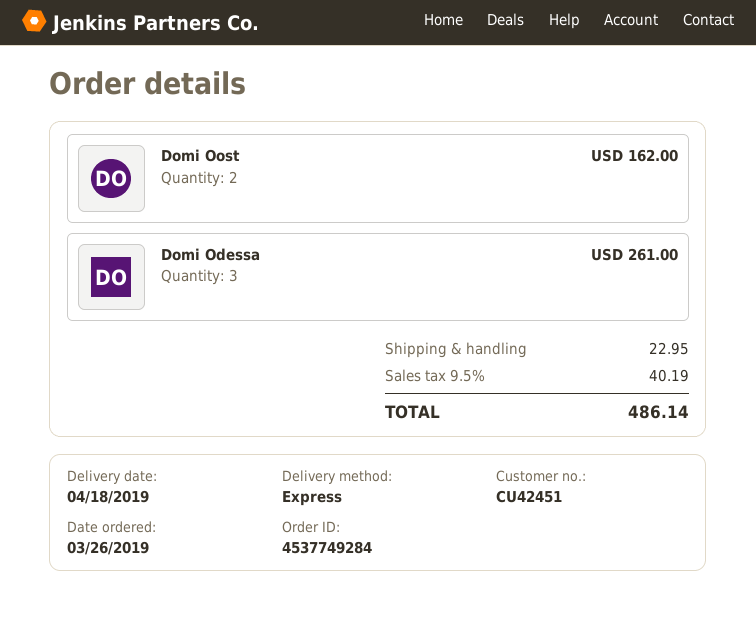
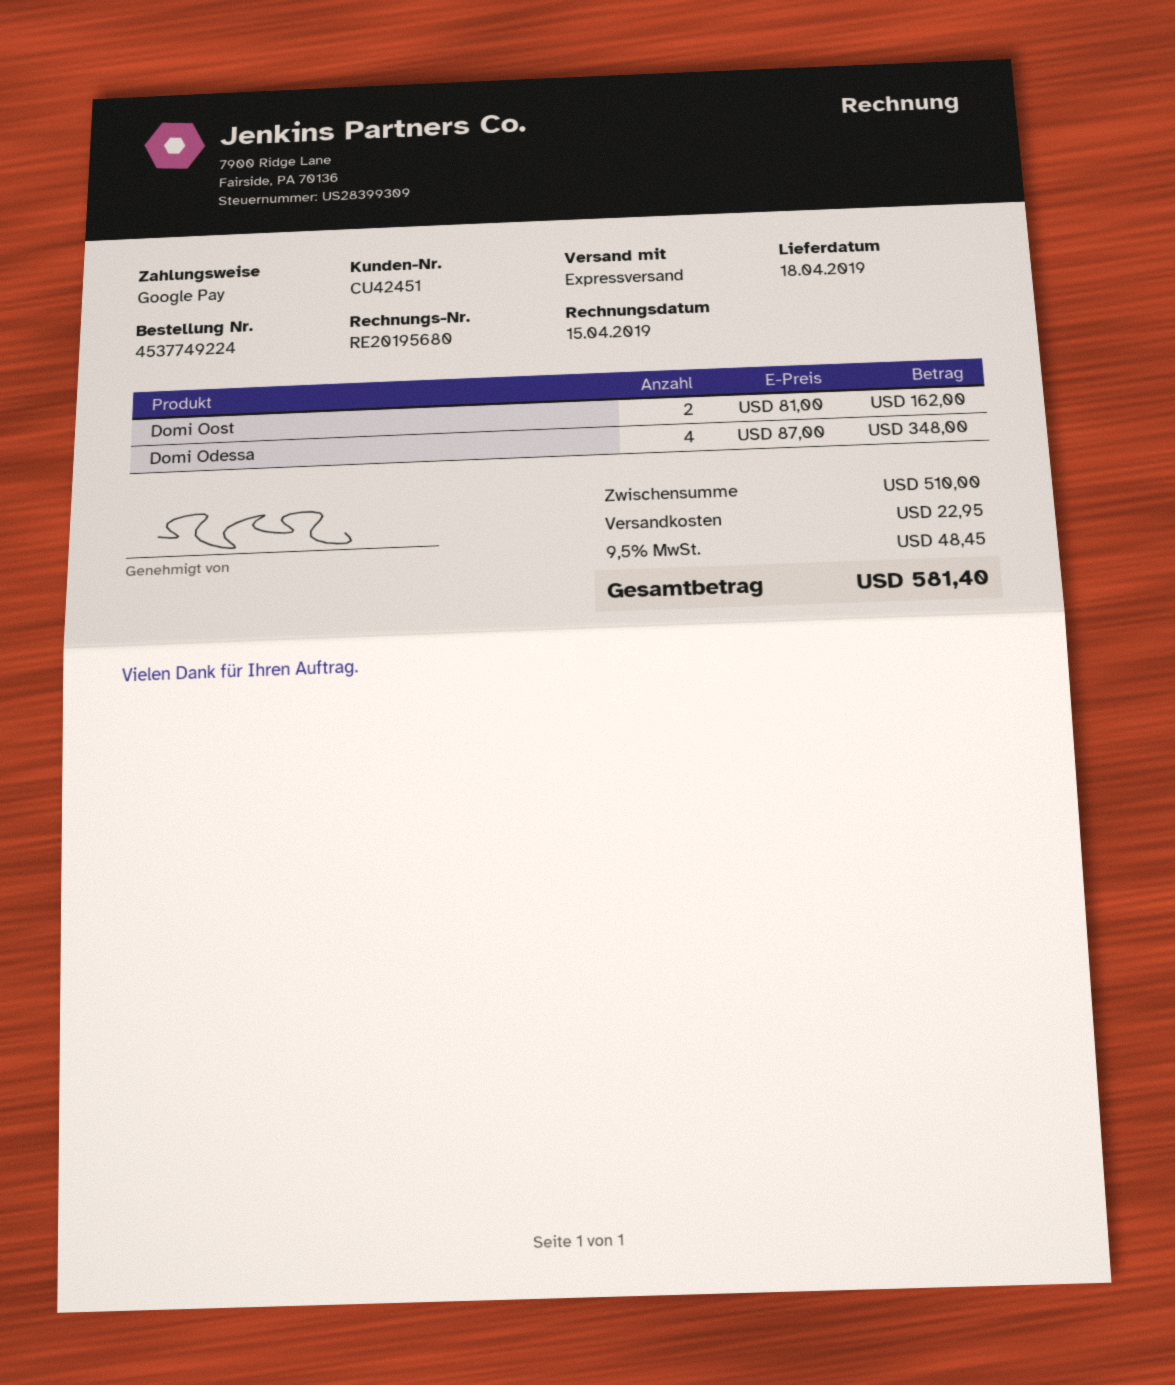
order number: 4537749284 -> 4537749224
Domi Odessa: 3 for 261.00 -> 4 for 348.00
tax: 9.5% = 40.19 -> 9.5% = 48.45
total: 486.14 -> 581.40

